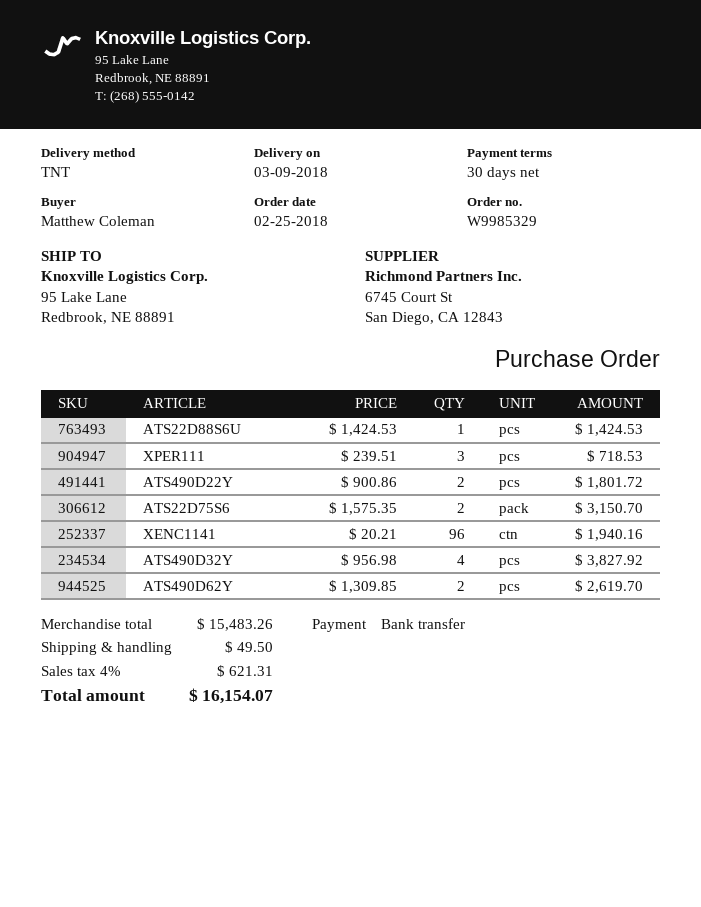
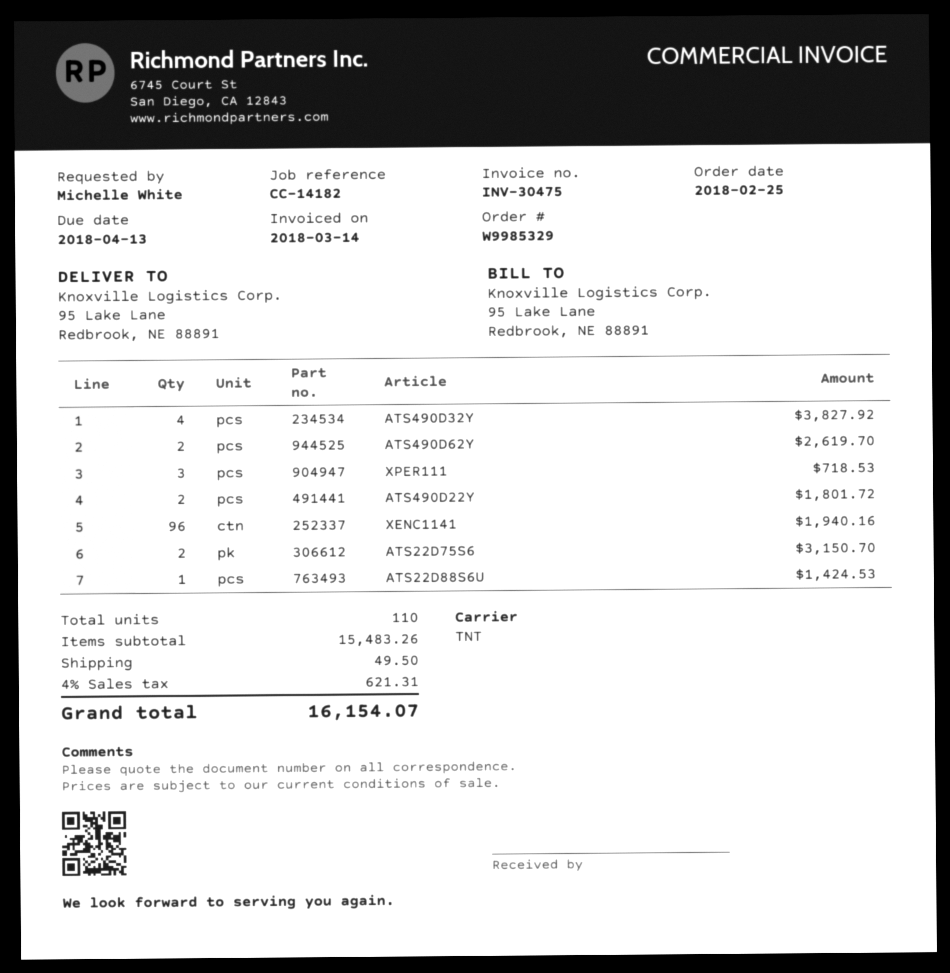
ordered by: Matthew Coleman -> Michelle White

